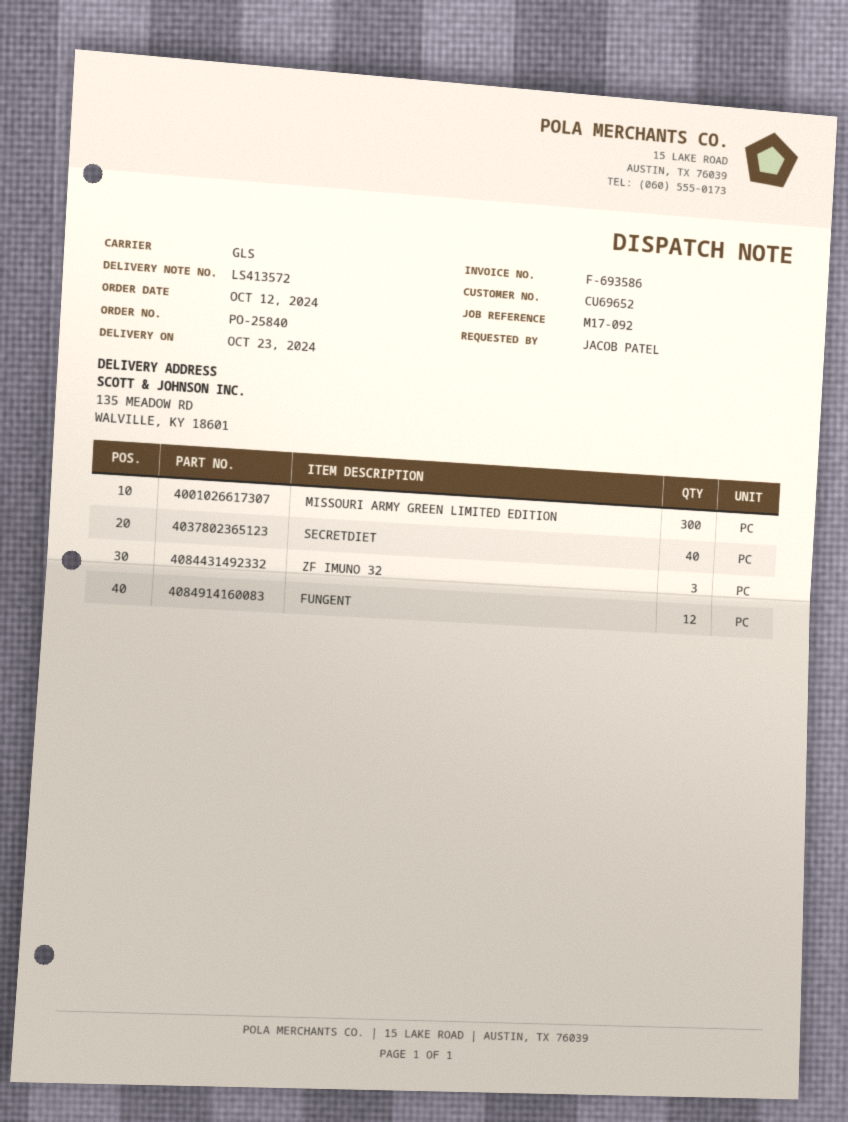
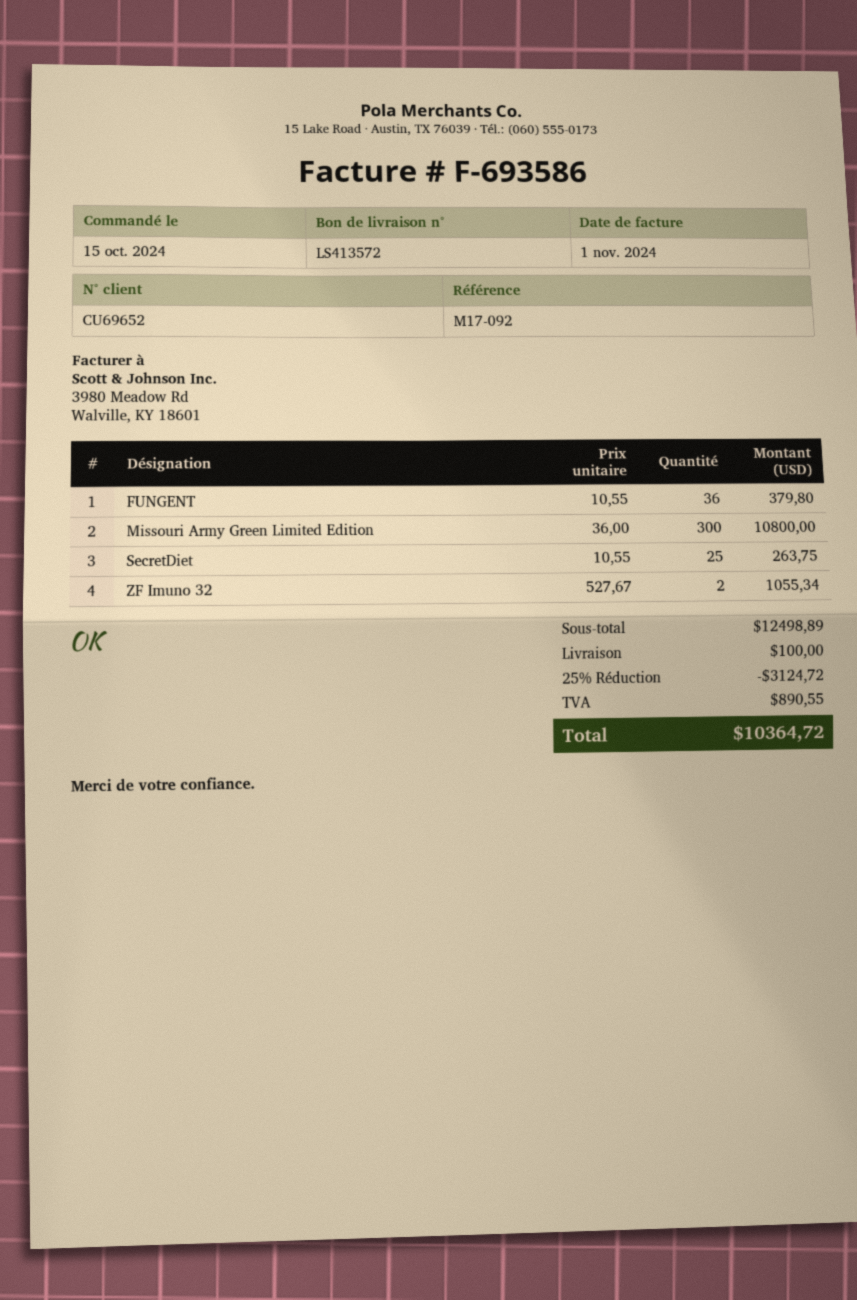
order date: 2024-10-12 -> 2024-10-15
SECRETDIET: 40 -> 25
ZF IMUNO 32: 3 -> 2
FUNGENT: 12 -> 36

